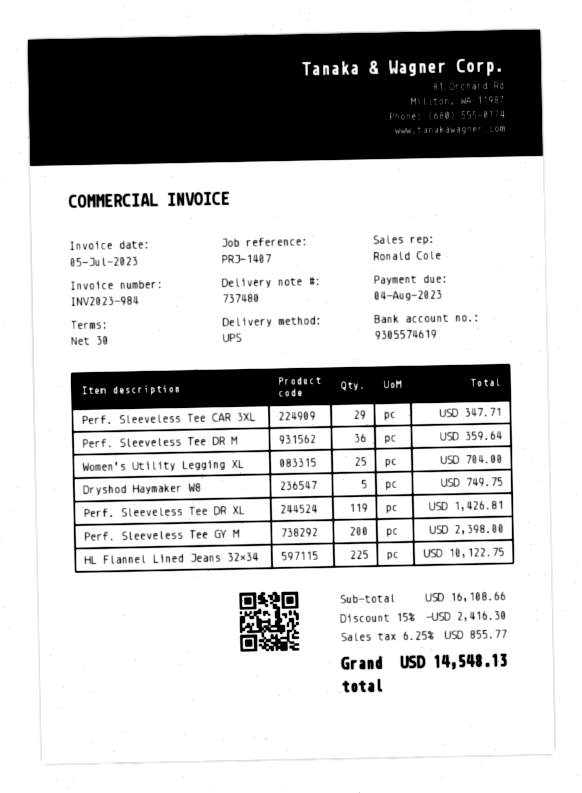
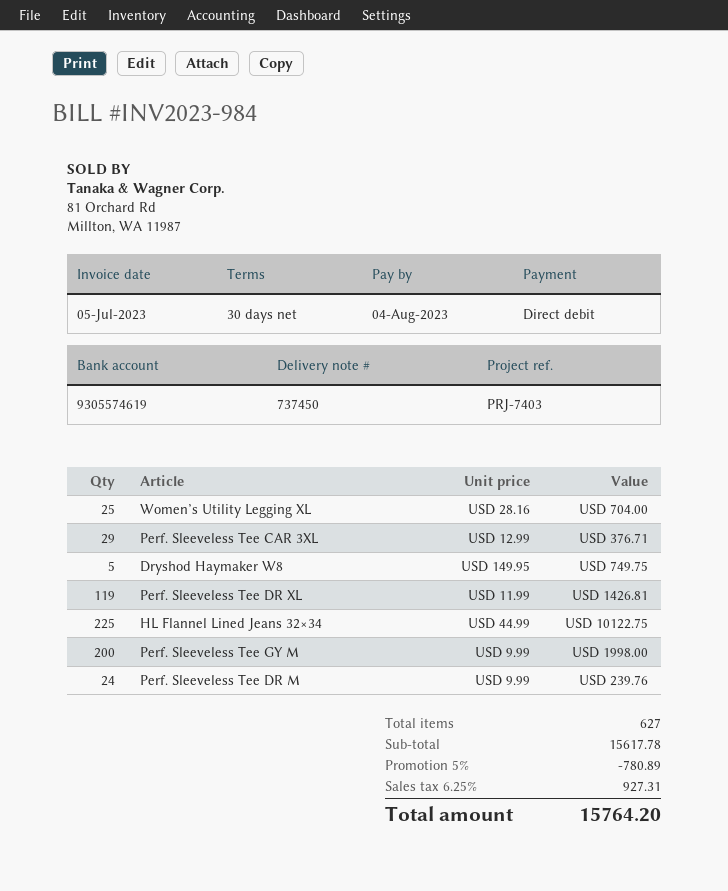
delivery note number: 737480 -> 737450
reference: PRJ-1407 -> PRJ-7403
Perf. Sleeveless Tee CAR 3XL: 29 for 347.71 -> 29 for 376.71
Perf. Sleeveless Tee DR M: 36 for 359.64 -> 24 for 239.76
Perf. Sleeveless Tee GY M: 200 for 2398.00 -> 200 for 1998.00
subtotal: 16108.66 -> 15617.78
discount: 15% = 2416.30 -> 5% = 780.89
tax: 6.25% = 855.77 -> 6.25% = 927.31
total: 14548.13 -> 15764.20

